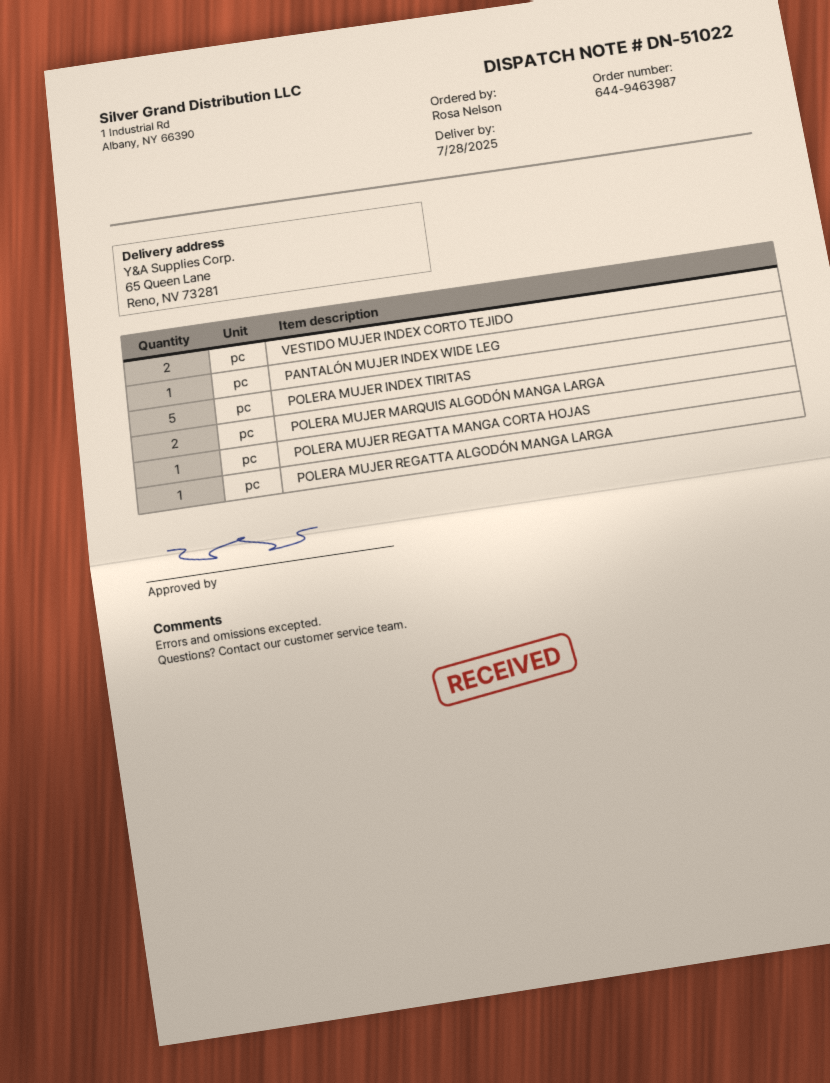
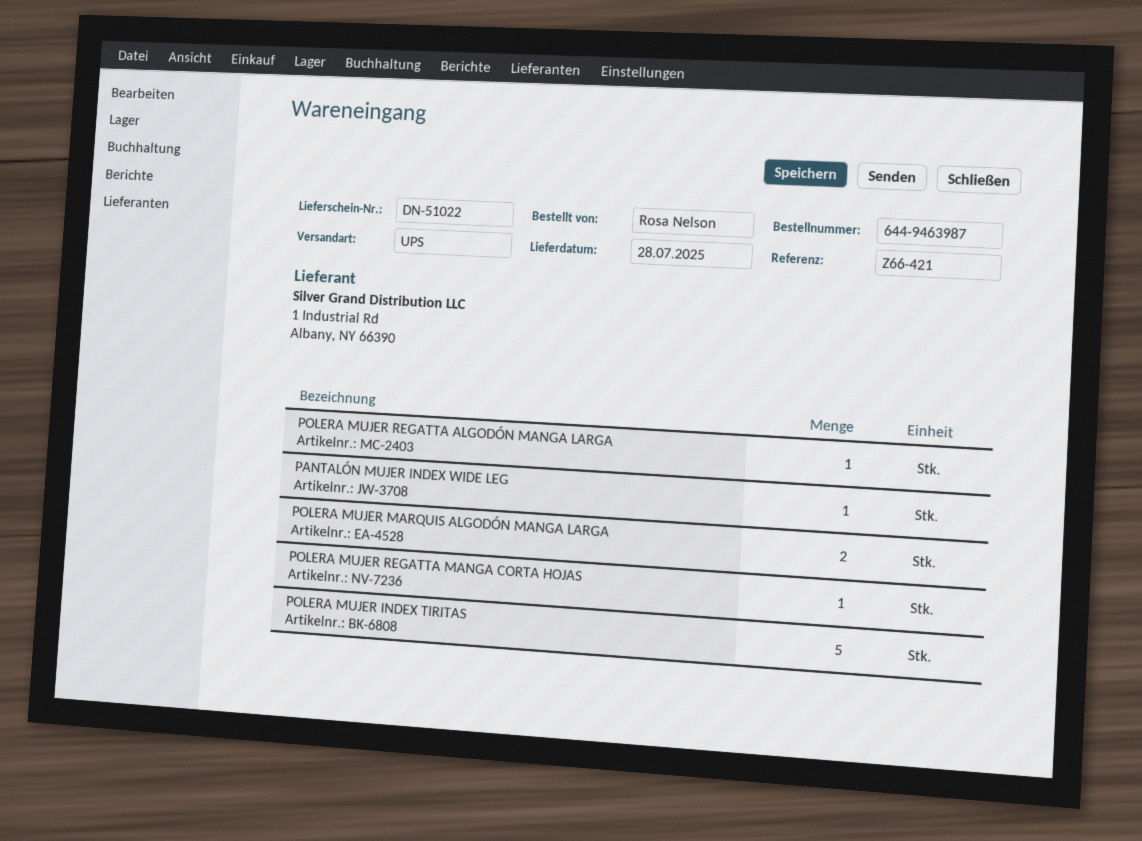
VESTIDO MUJER INDEX CORTO TEJIDO: 2 -> none

